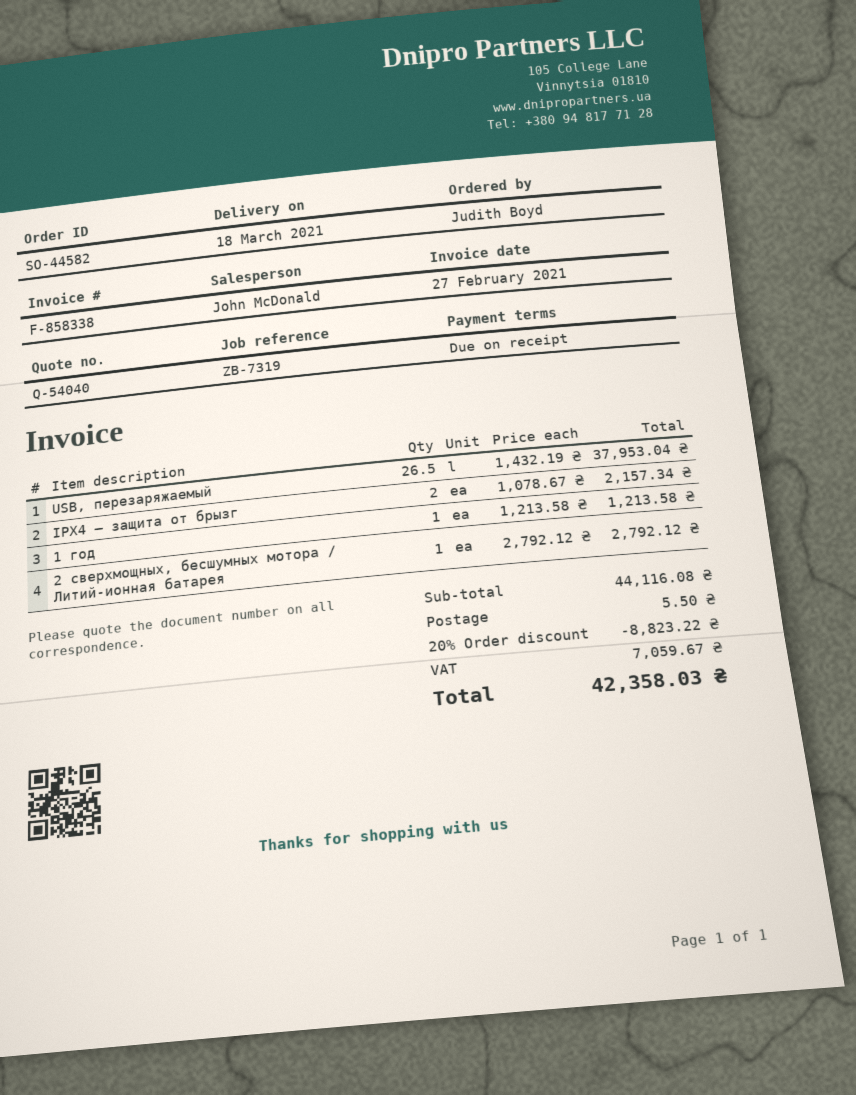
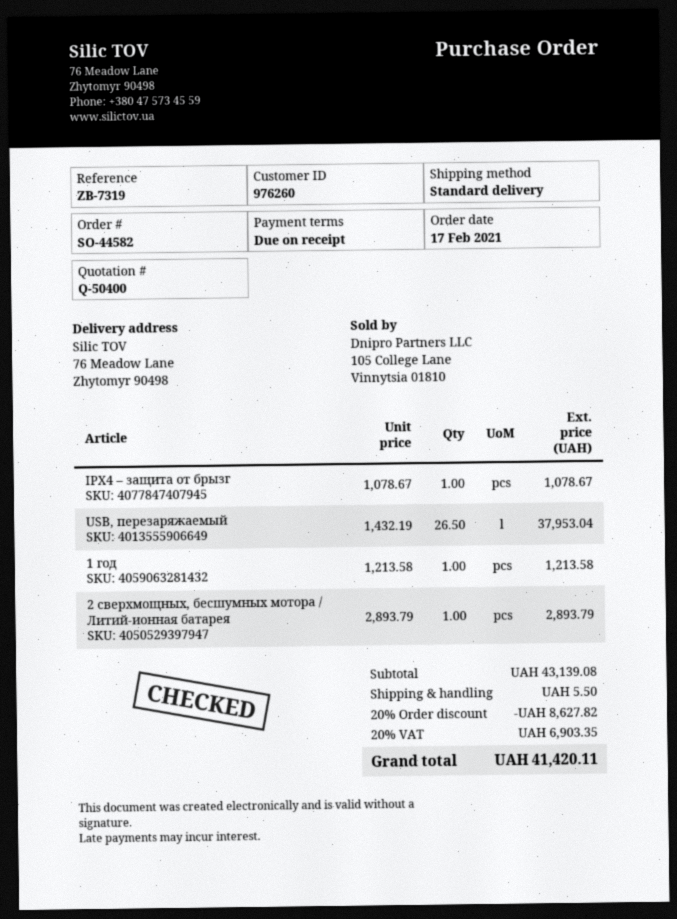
quote number: Q-54040 -> Q-50400
IPX4 – защита от брызг: 2 x 1078.67 = 2157.34 -> 1 x 1078.67 = 1078.67
2 сверхмощных, бесшумных мотора / Литий-ионная батарея: 1 x 2792.12 = 2792.12 -> 1 x 2893.79 = 2893.79
subtotal: 44116.08 -> 43139.08
discount: 20% = 8823.22 -> 20% = 8627.82
tax: 7059.67 -> 6903.35
total: 42358.03 -> 41420.11

